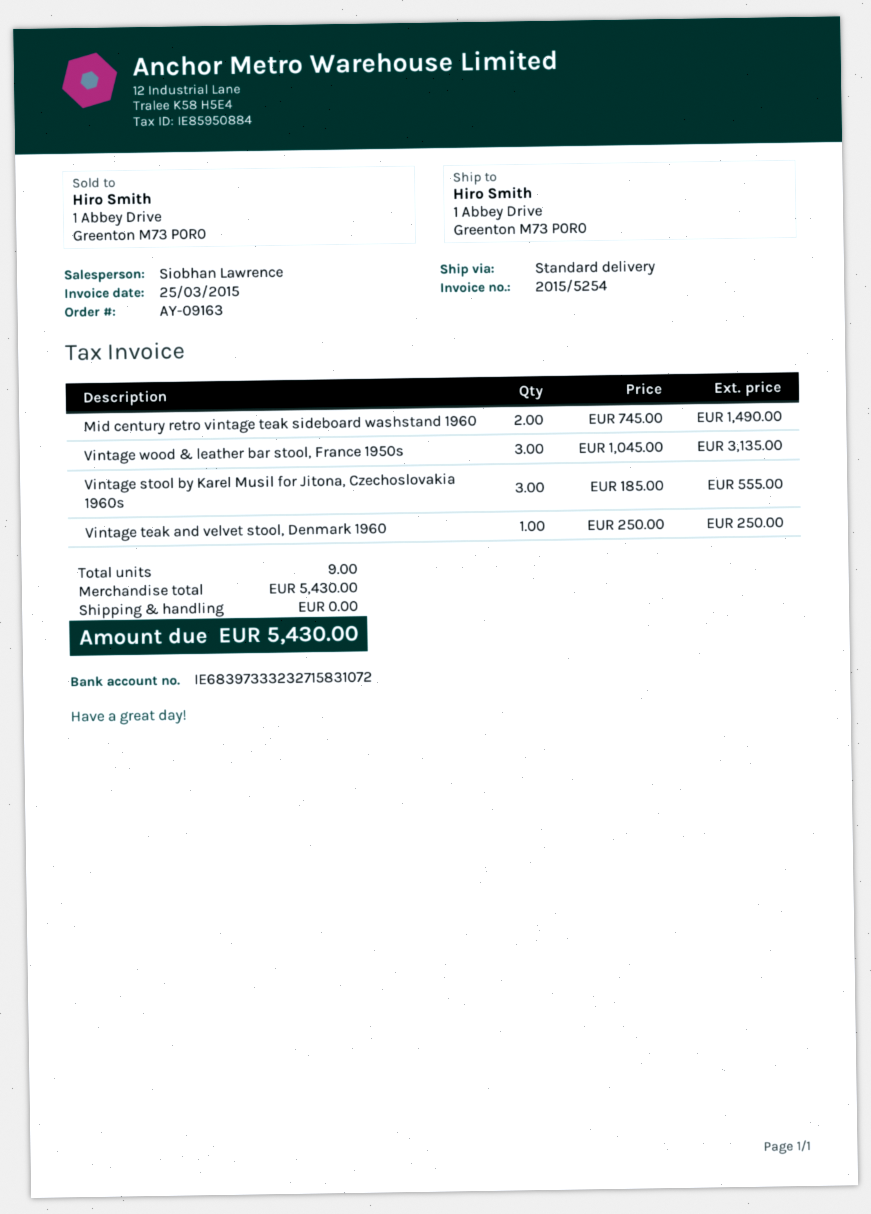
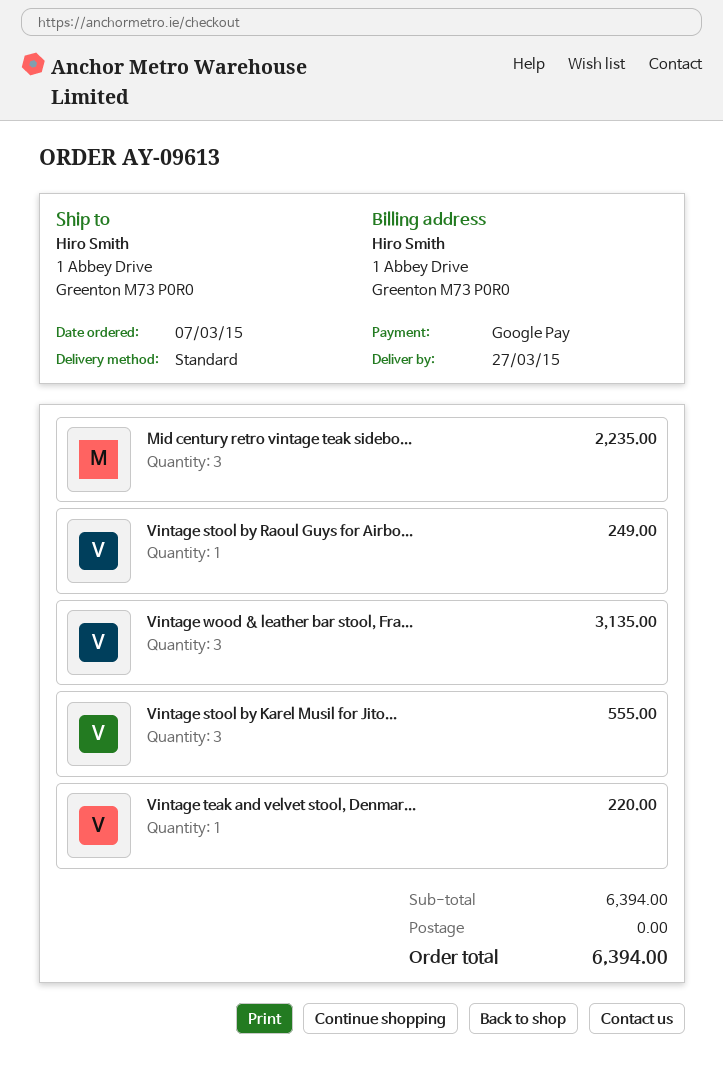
order number: AY-09163 -> AY-09613
Mid century retro vintage teak sideboard washstand 1960: 2 for 1490.00 -> 3 for 2235.00
Vintage teak and velvet stool, Denmark 1960: 1 for 250.00 -> 1 for 220.00
Vintage stool by Raoul Guys for Airbo...: none -> 1 for 249.00
subtotal: 5430.00 -> 6394.00
total: 5430.00 -> 6394.00

